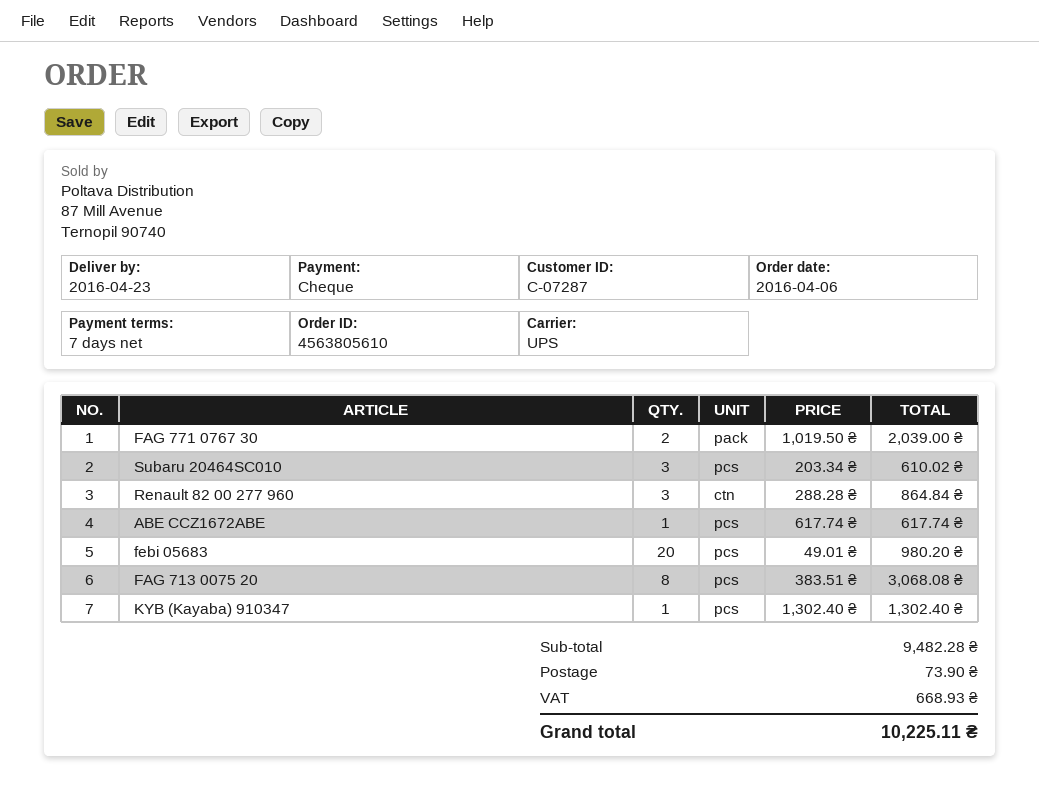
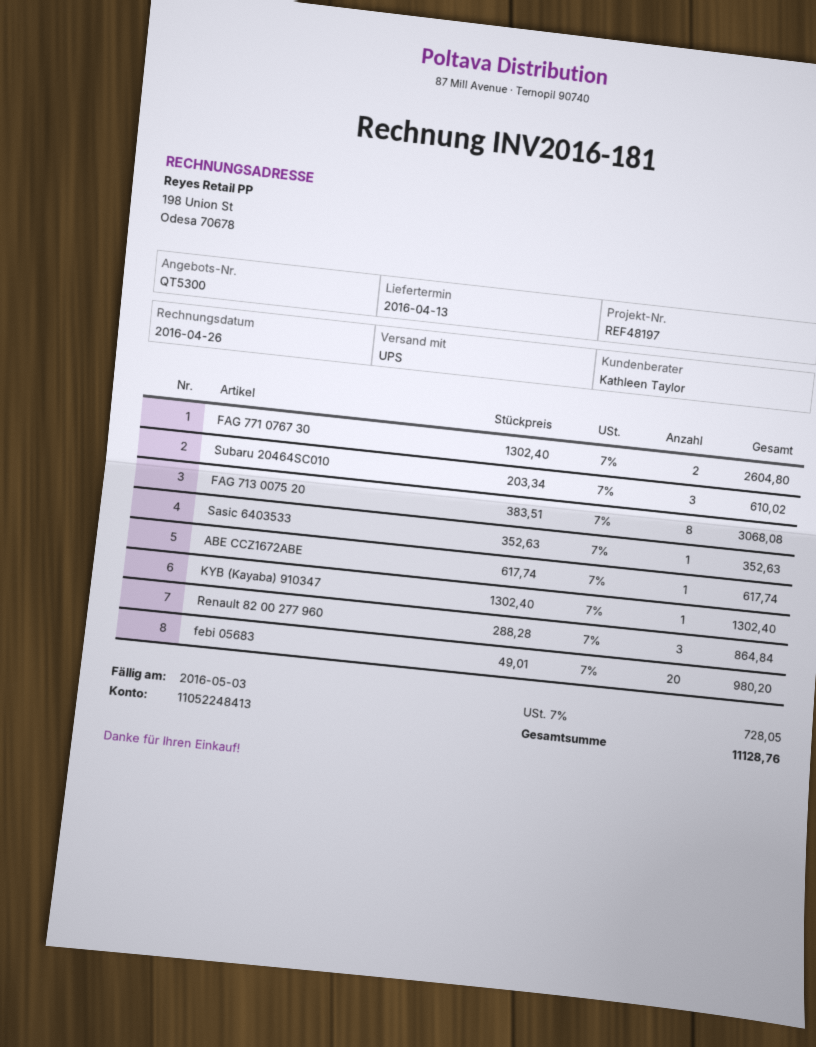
delivery date: 2016-04-23 -> 2016-04-13
FAG 771 0767 30: 2 x 1019.50 = 2039.00 -> 2 x 1302.40 = 2604.80
Sasic 6403533: none -> 1 x 352.63 = 352.63
shipping: 73.90 -> none
tax: 668.93 -> 728.05
total: 10225.11 -> 11128.76

